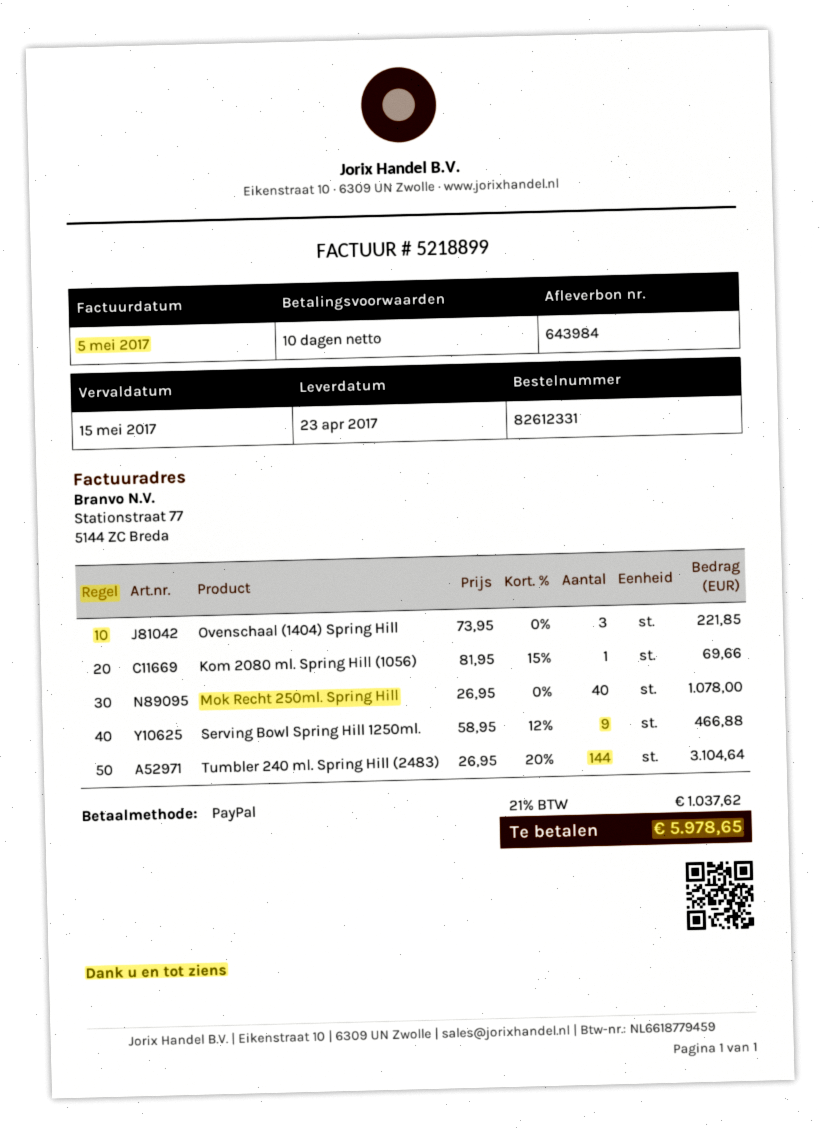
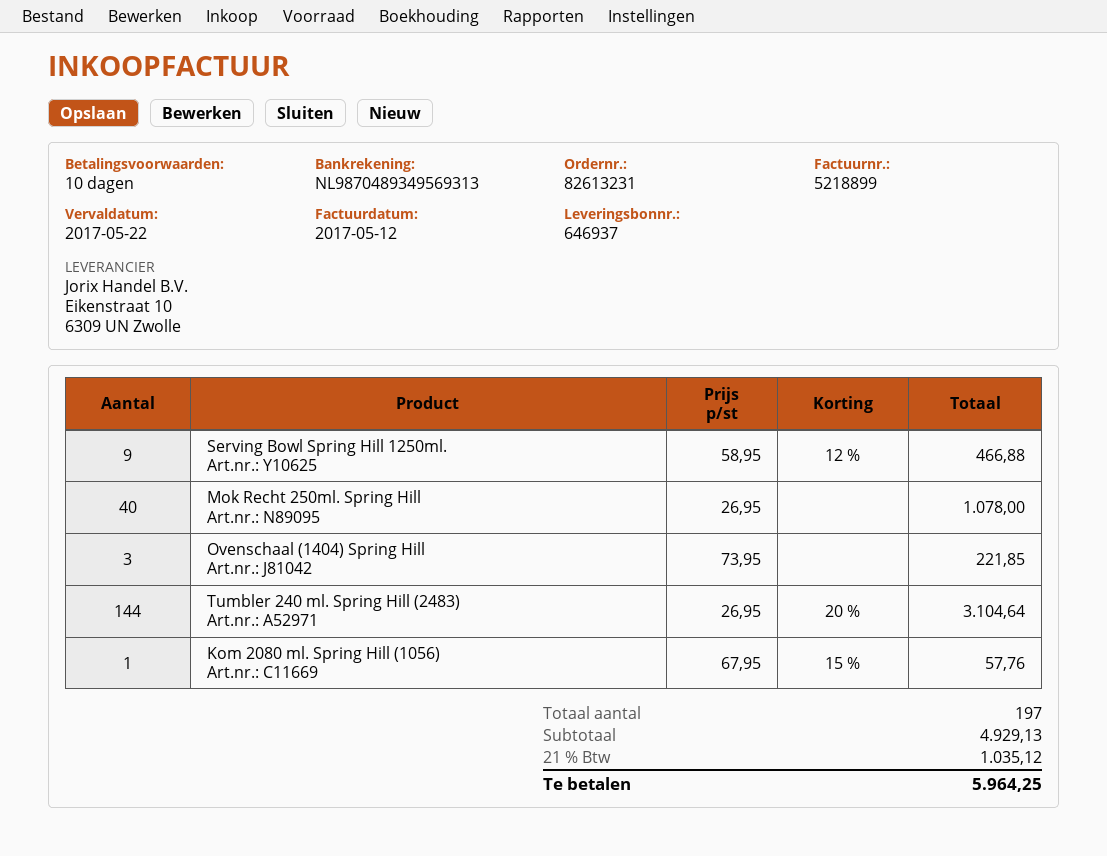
order number: 82612331 -> 82613231
delivery note number: 643984 -> 646937
invoice date: 2017-05-05 -> 2017-05-12
due date: 2017-05-15 -> 2017-05-22
Kom 2080 ml. Spring Hill (1056): 1 x 81.95 - 15% = 69.66 -> 1 x 67.95 - 15% = 57.76
tax: 21% = 1037.62 -> 21% = 1035.12
total: 5978.65 -> 5964.25

